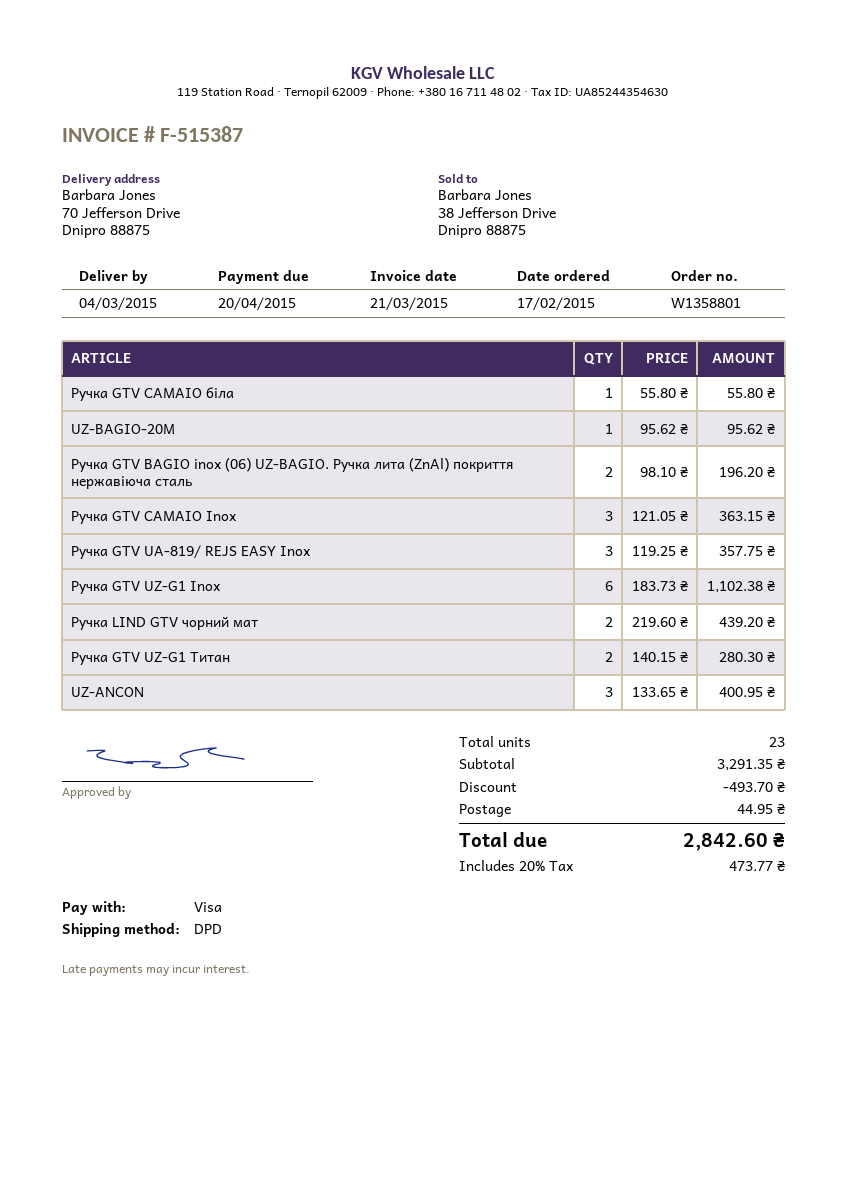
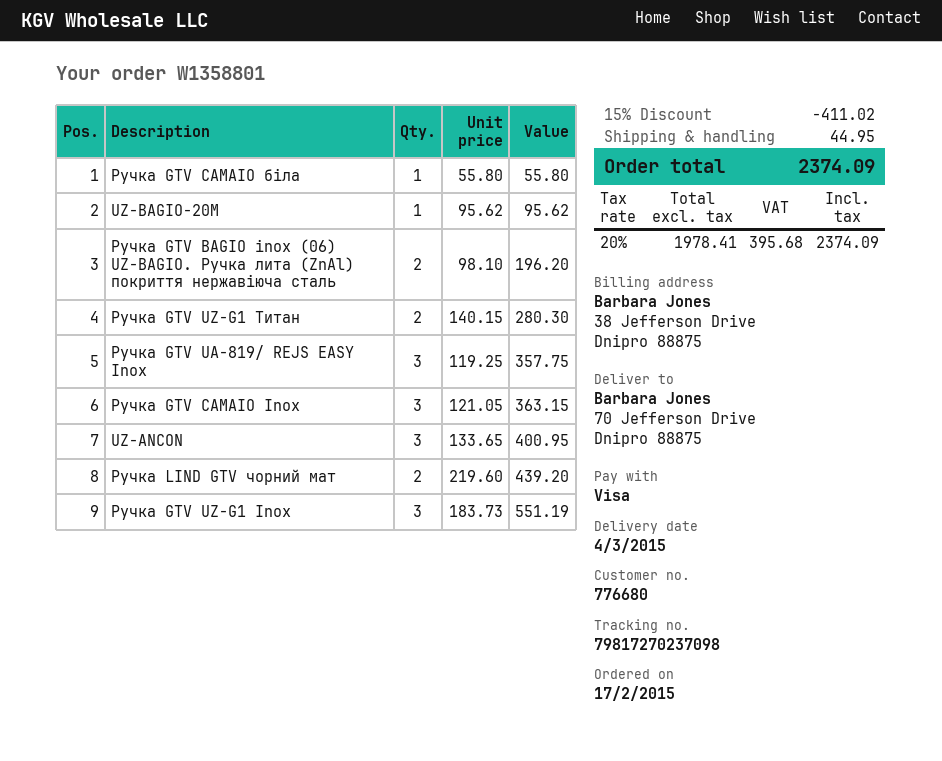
Ручка GTV UZ-G1 Inox: 6 x 183.73 = 1102.38 -> 3 x 183.73 = 551.19
discount: 493.70 -> 411.02
tax: 20% = 473.77 -> 20% = 395.68
total: 2842.60 -> 2374.09

